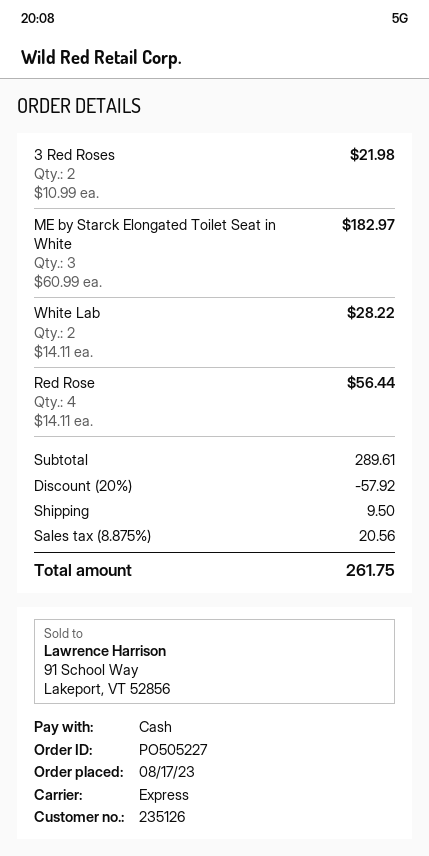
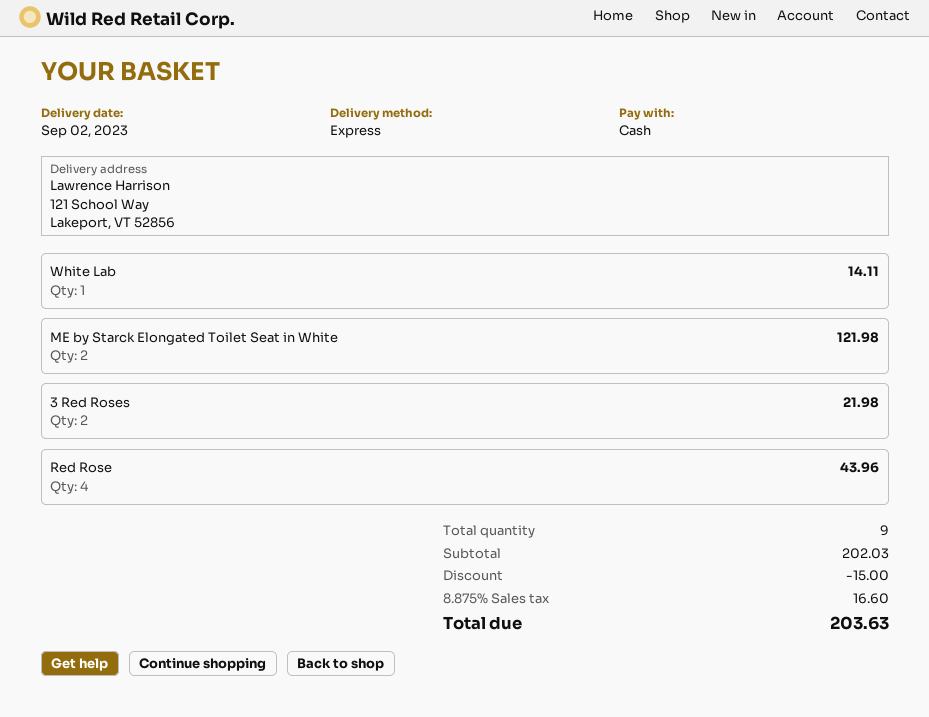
ME by Starck Elongated Toilet Seat in White: 3 for 182.97 -> 2 for 121.98
White Lab: 2 for 28.22 -> 1 for 14.11
Red Rose: 4 for 56.44 -> 4 for 43.96
subtotal: 289.61 -> 202.03
discount: 57.92 -> 15.00
shipping: 9.50 -> none
tax: 8.875% = 20.56 -> 8.875% = 16.60
total: 261.75 -> 203.63

